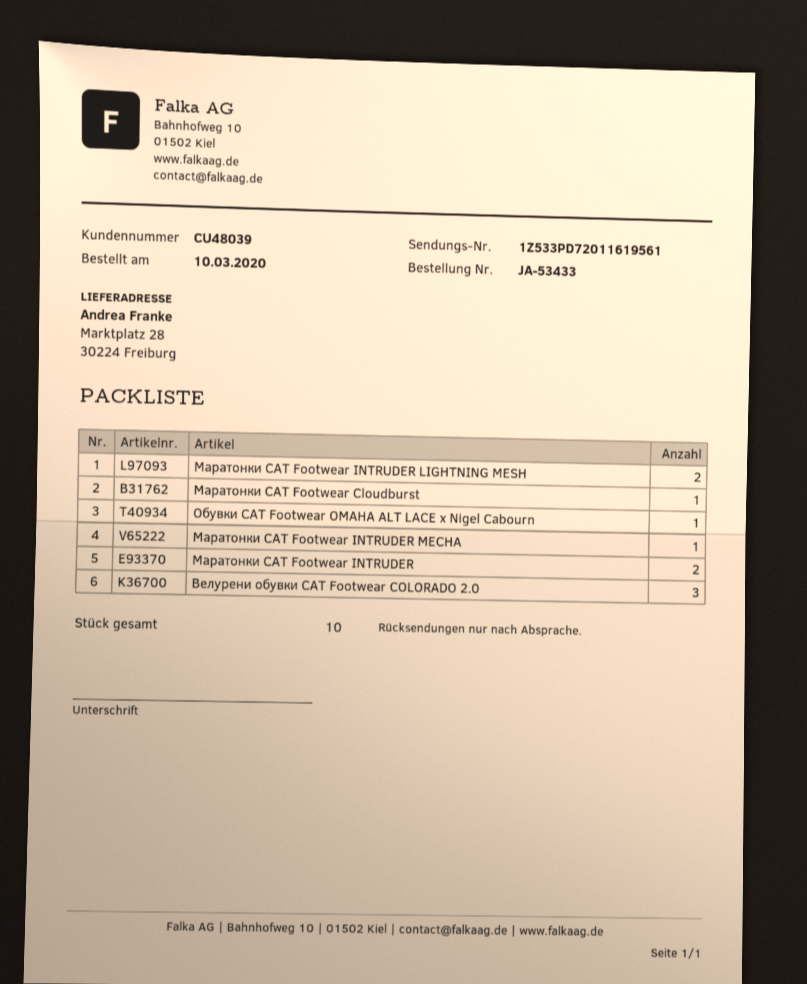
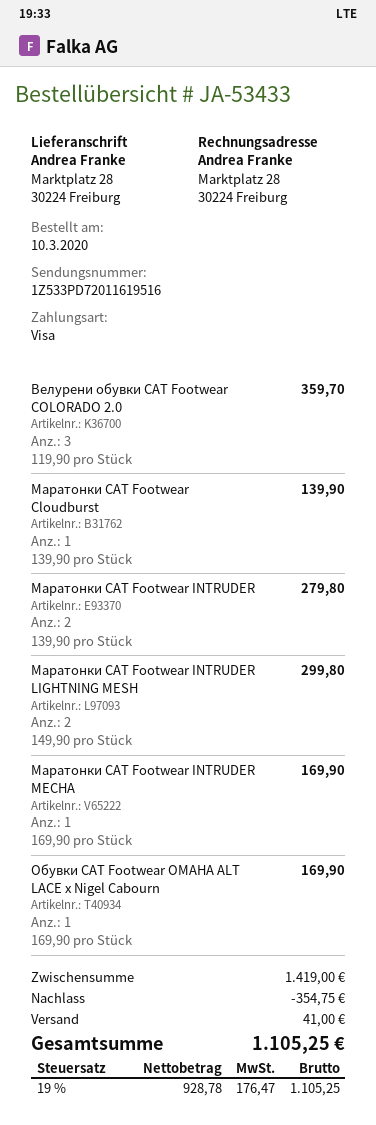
tracking number: 1Z533PD72011619561 -> 1Z533PD72011619516

